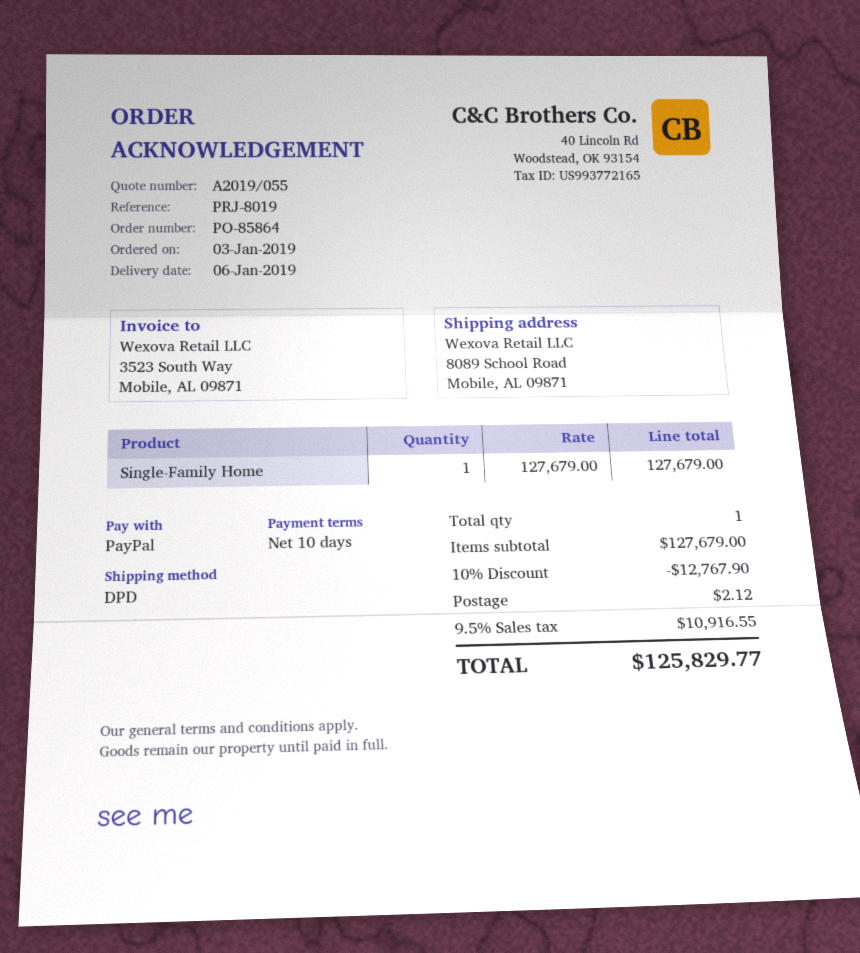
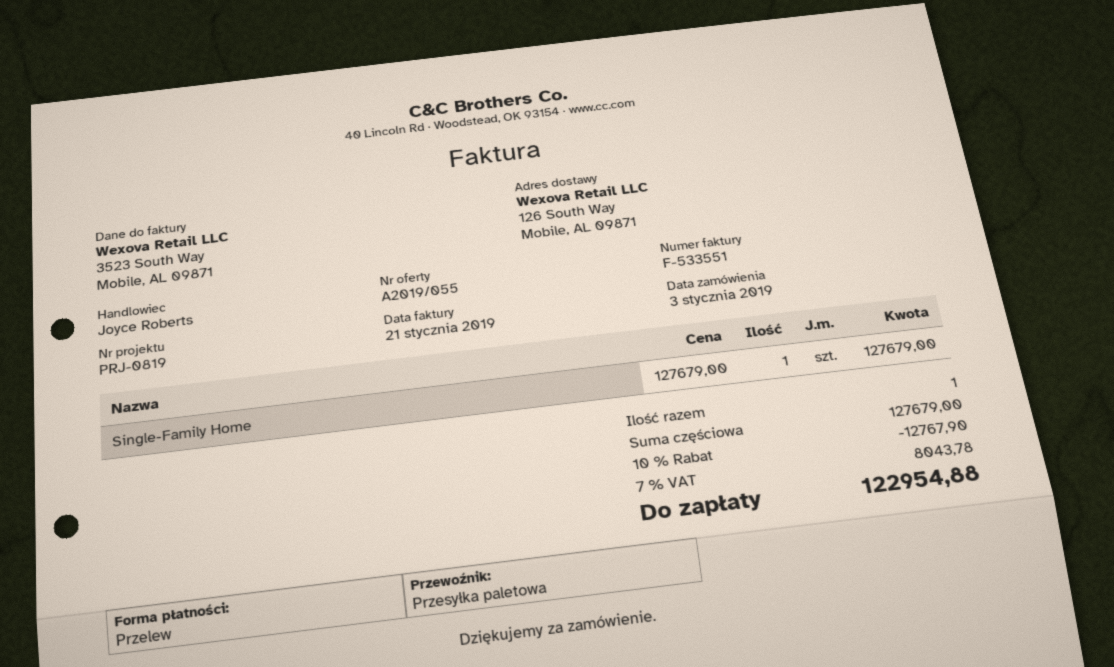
reference: PRJ-8019 -> PRJ-0819
payment method: PayPal -> bank transfer
shipping method: DPD -> pallet freight
ship to: 8089 School Road, Mobile, AL 09871 -> 126 South Way, Mobile, AL 09871
shipping: 2.12 -> none
tax: 9.5% = 10916.55 -> 7% = 8043.78
total: 125829.77 -> 122954.88

